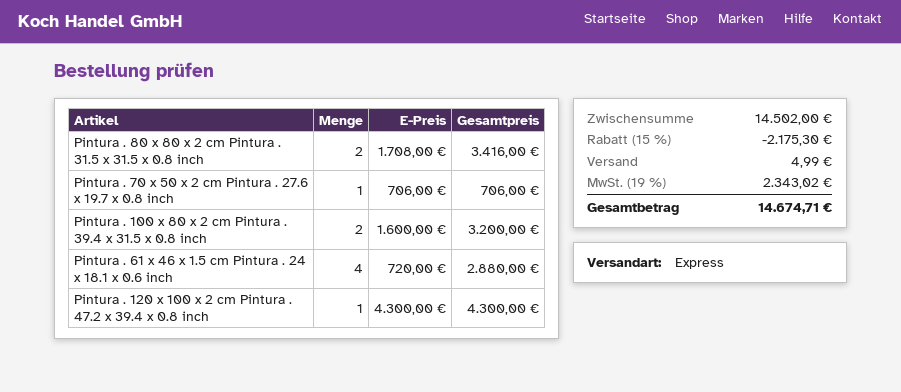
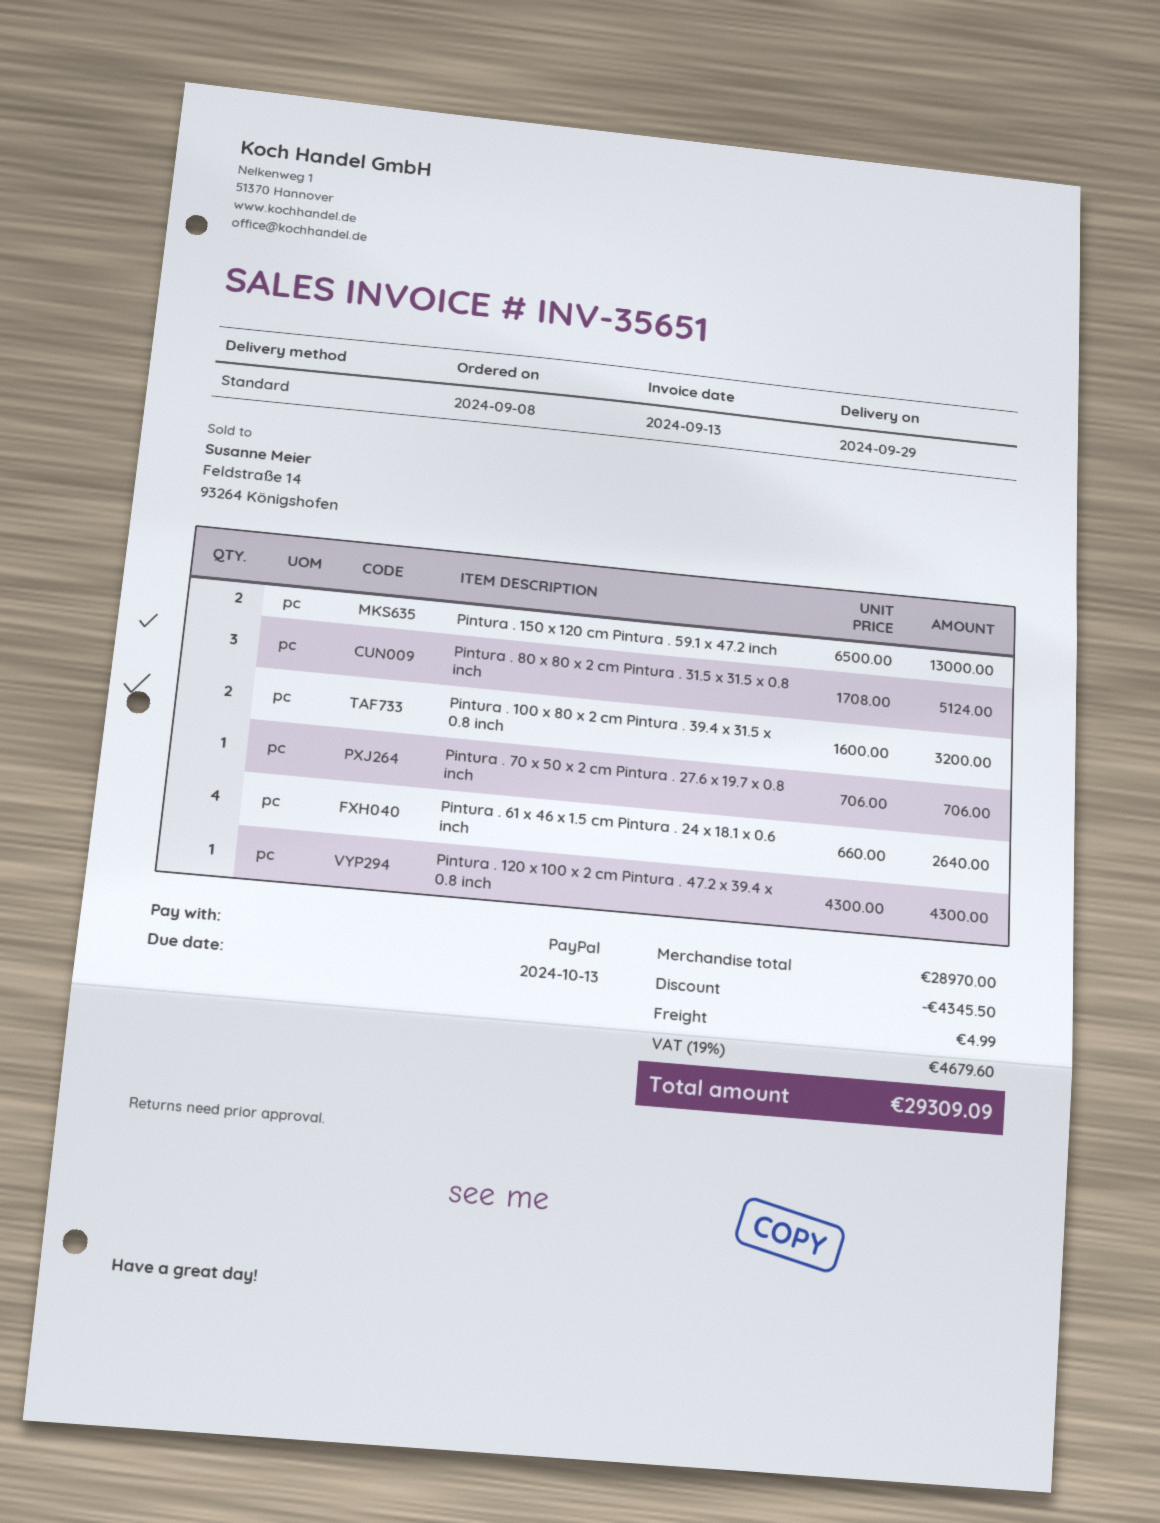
shipping method: express -> standard
Pintura . 80 x 80 x 2 cm Pintura . 31.5 x 31.5 x 0.8 inch: 2 x 1708.00 = 3416.00 -> 3 x 1708.00 = 5124.00
Pintura . 61 x 46 x 1.5 cm Pintura . 24 x 18.1 x 0.6 inch: 4 x 720.00 = 2880.00 -> 4 x 660.00 = 2640.00
Pintura . 150 x 120 cm Pintura . 59.1 x 47.2 inch: none -> 2 x 6500.00 = 13000.00
subtotal: 14502.00 -> 28970.00
discount: 2175.30 -> 4345.50
tax: 19% = 2343.02 -> 19% = 4679.60
total: 14674.71 -> 29309.09

